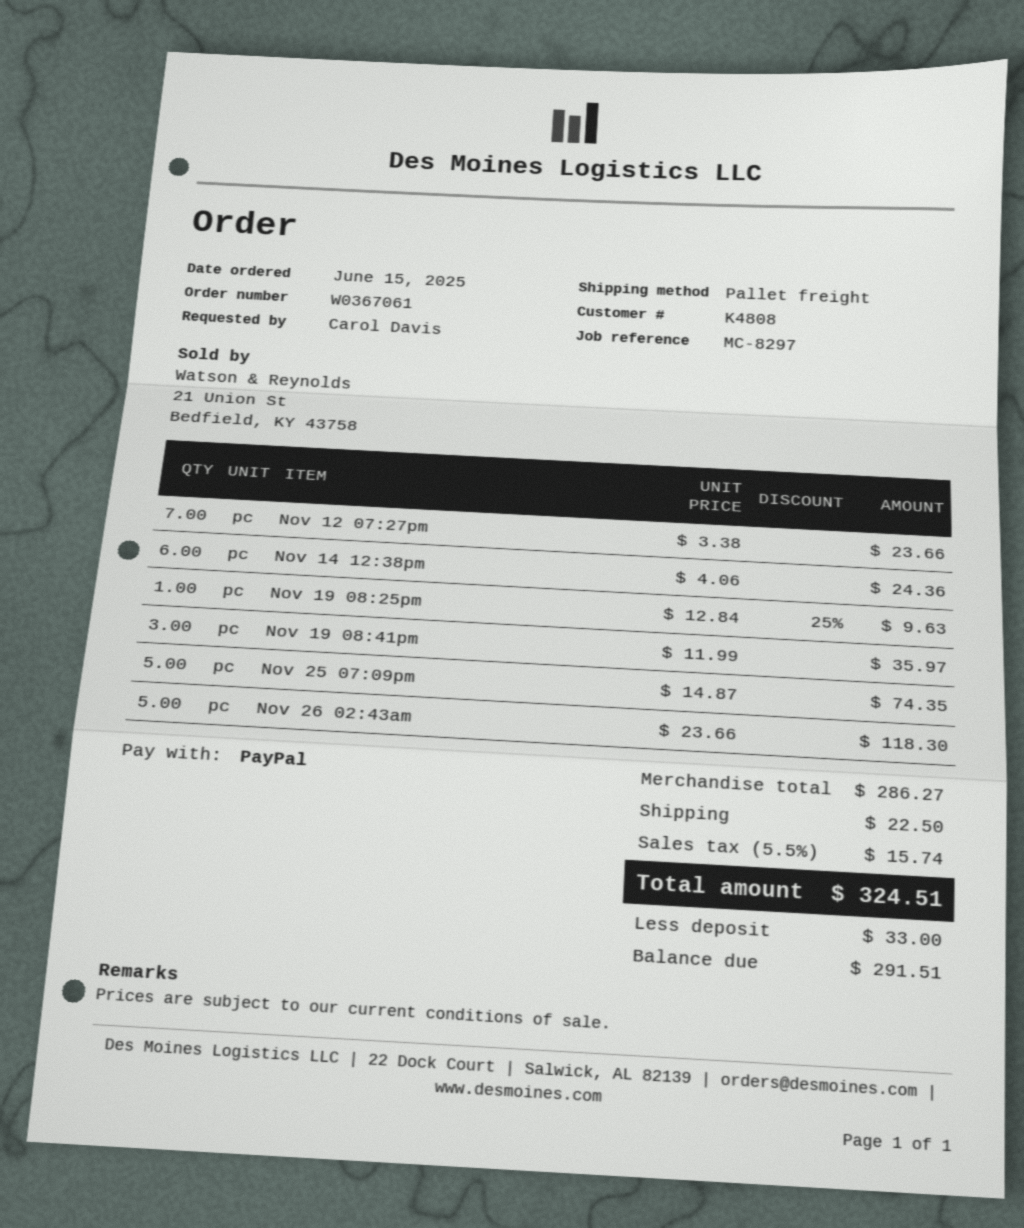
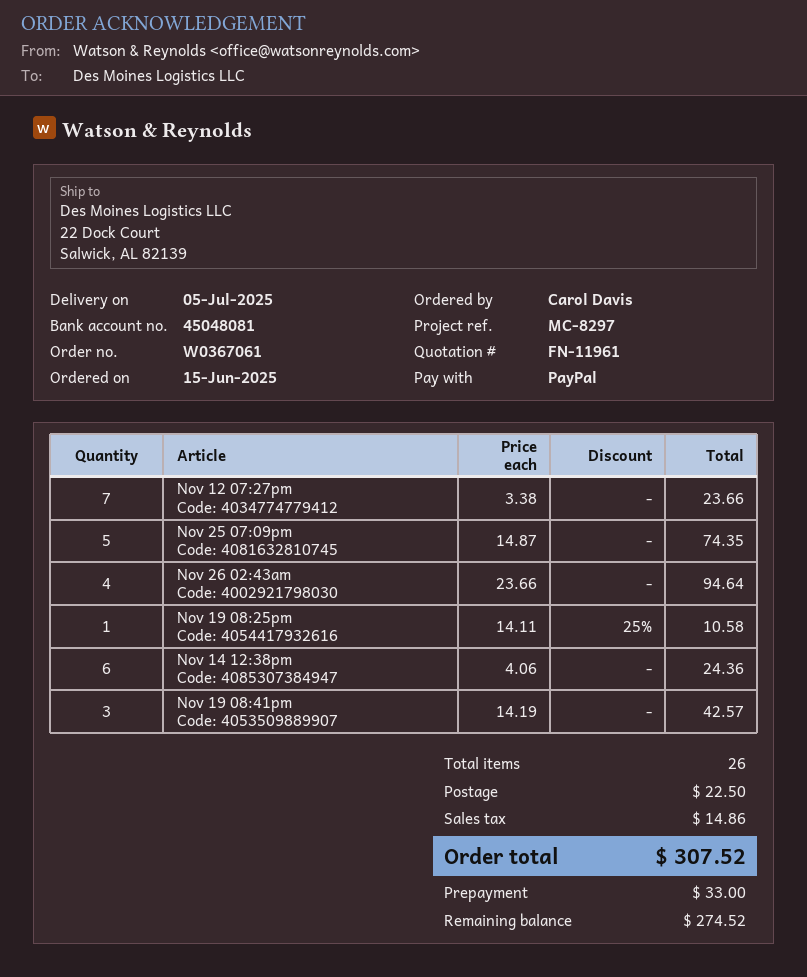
Nov 19 08:25pm: 1 x 12.84 - 25% = 9.63 -> 1 x 14.11 - 25% = 10.58
Nov 19 08:41pm: 3 x 11.99 = 35.97 -> 3 x 14.19 = 42.57
Nov 26 02:43am: 5 x 23.66 = 118.30 -> 4 x 23.66 = 94.64
tax: 15.74 -> 14.86
total: 324.51 -> 307.52
balance: 291.51 -> 274.52

